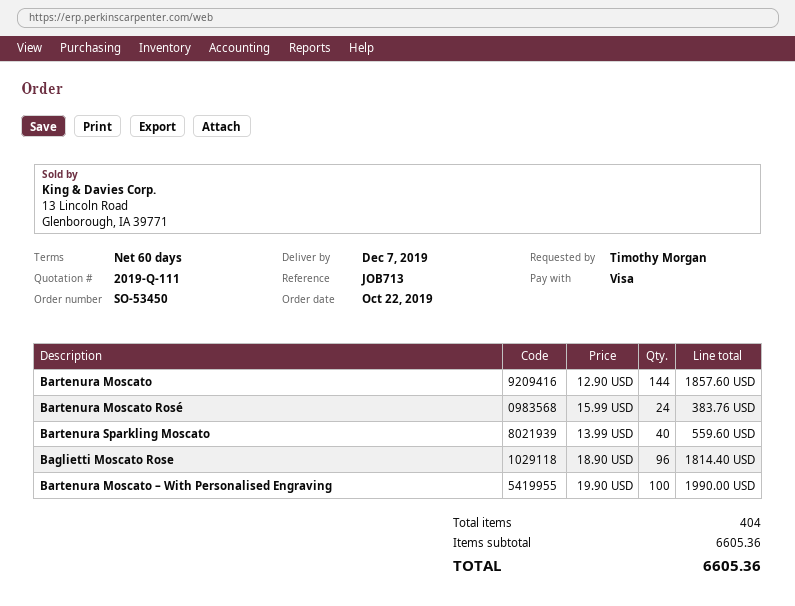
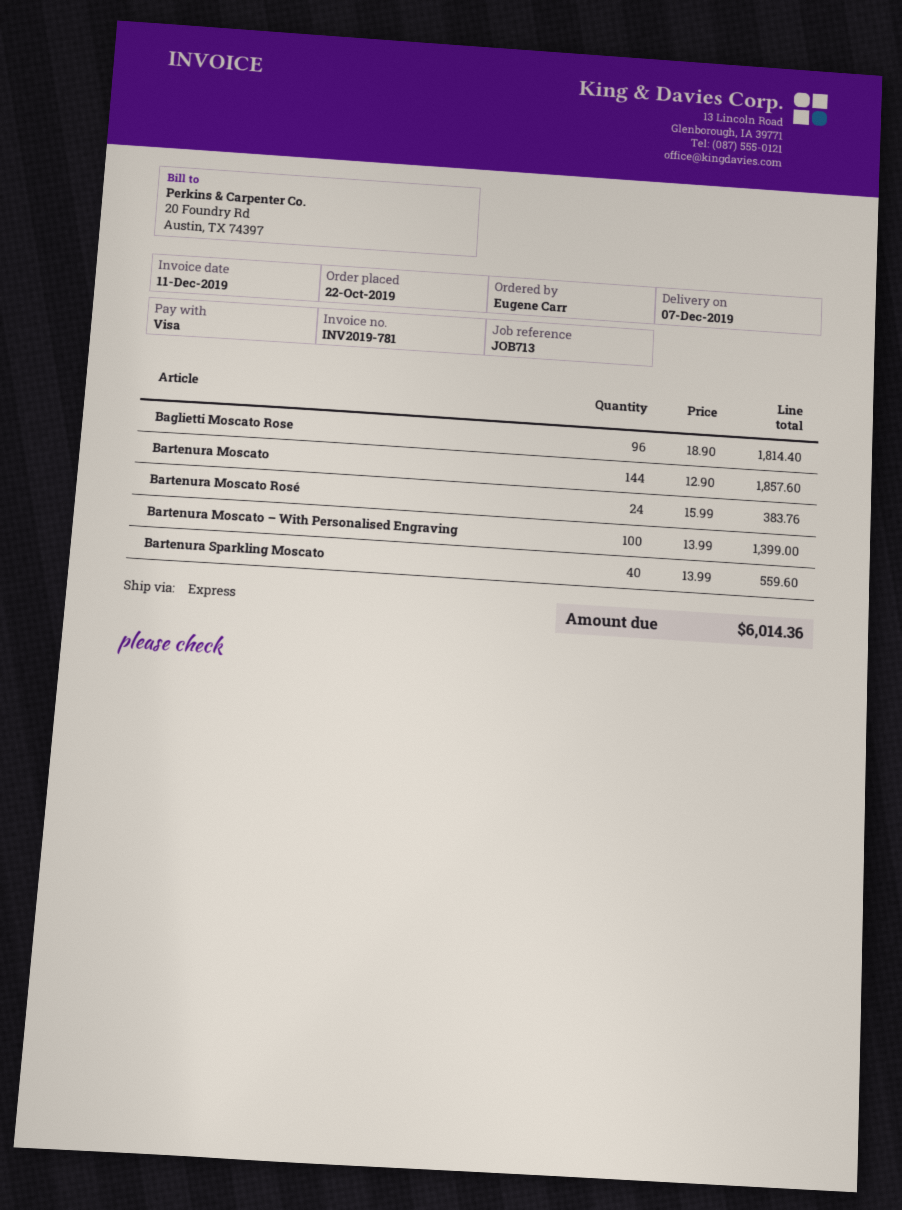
ordered by: Timothy Morgan -> Eugene Carr
Bartenura Moscato – With Personalised Engraving: 100 x 19.90 = 1990.00 -> 100 x 13.99 = 1399.00
total: 6605.36 -> 6014.36

